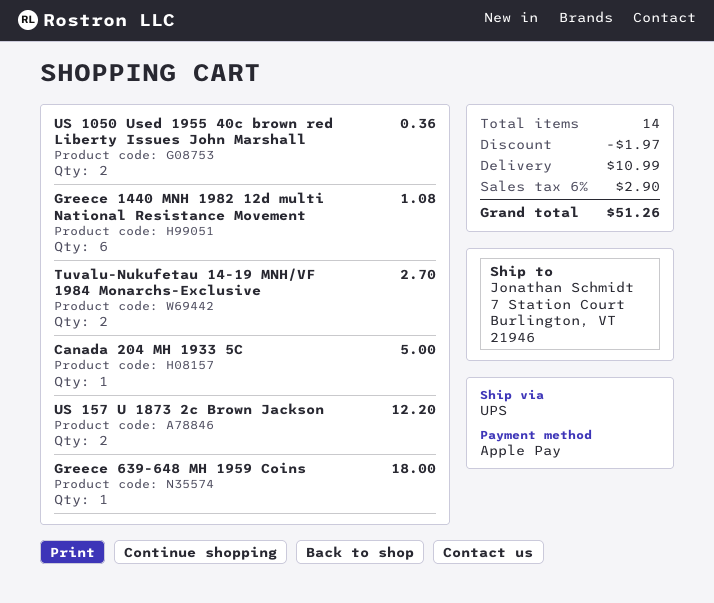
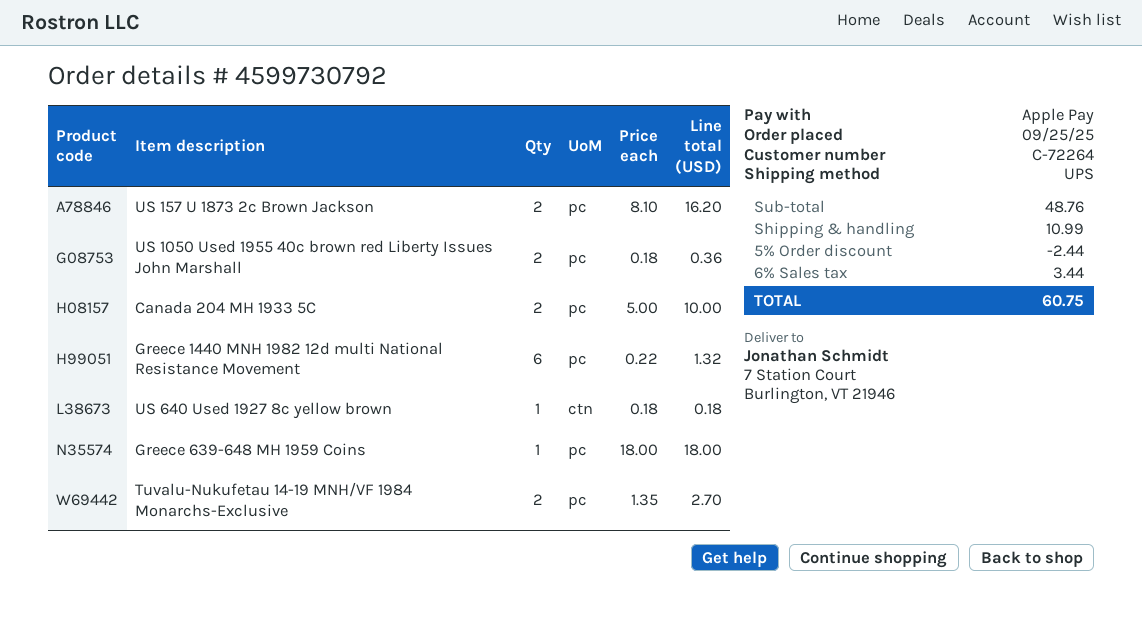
Greece 1440 MNH 1982 12d multi National Resistance Movement: 6 for 1.08 -> 6 for 1.32
Canada 204 MH 1933 5C: 1 for 5.00 -> 2 for 10.00
US 157 U 1873 2c Brown Jackson: 2 for 12.20 -> 2 for 16.20
US 640 Used 1927 8c yellow brown: none -> 1 for 0.18
discount: 1.97 -> 2.44
tax: 6% = 2.90 -> 6% = 3.44
total: 51.26 -> 60.75

